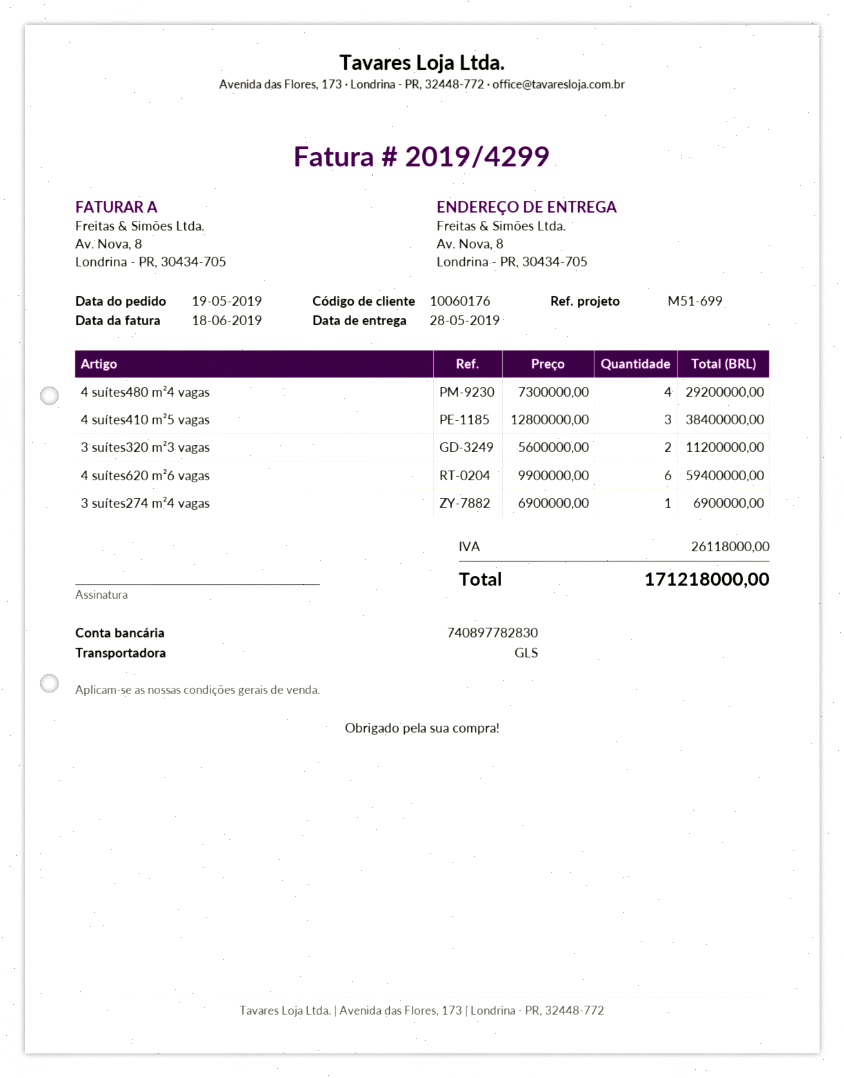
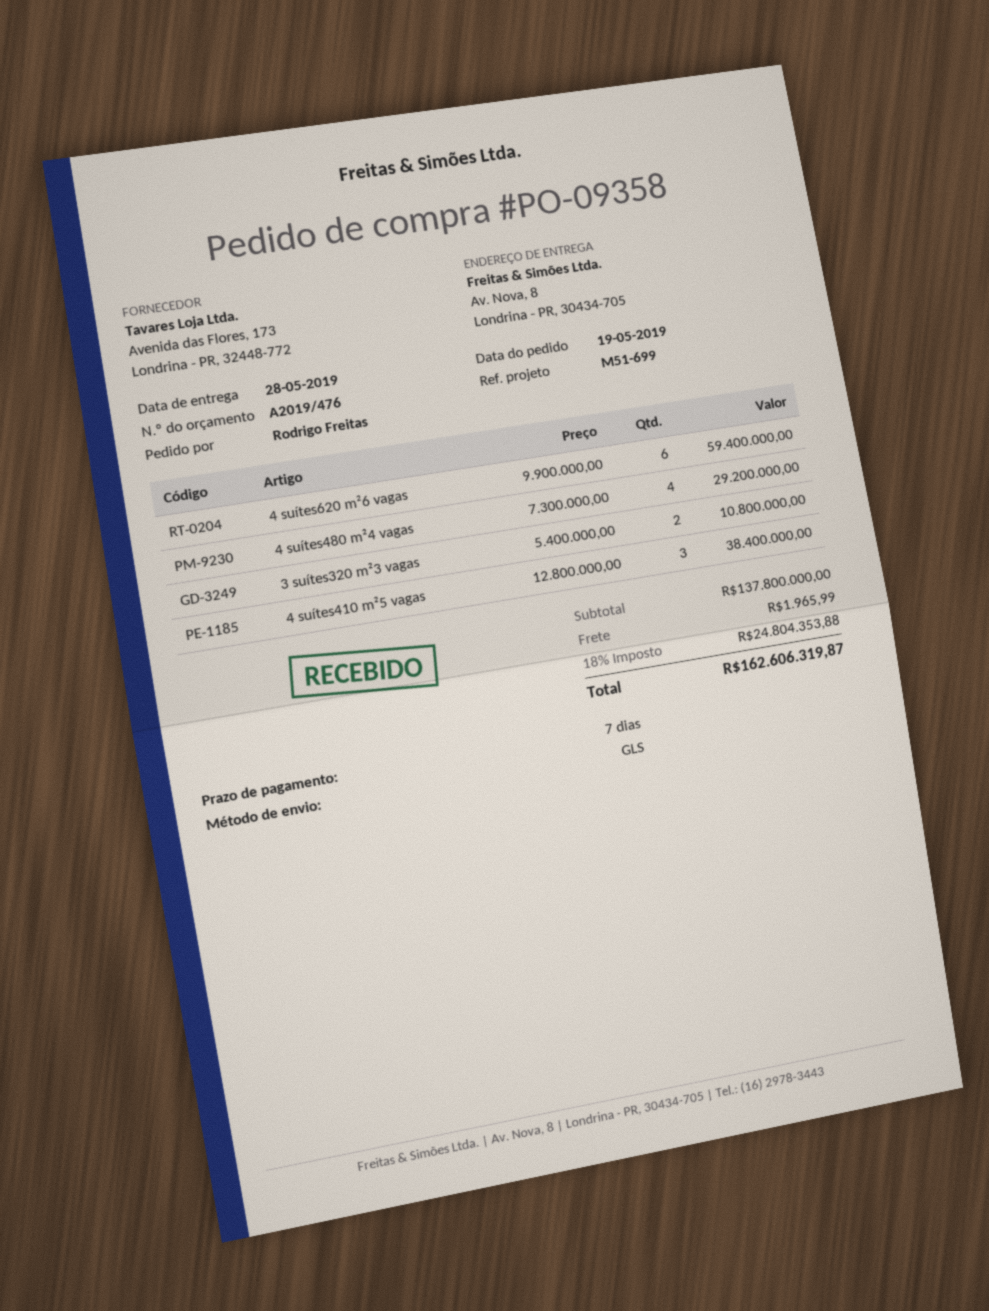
3 suítes320 m²3 vagas: 2 x 5600000.00 = 11200000.00 -> 2 x 5400000.00 = 10800000.00
3 suítes274 m²4 vagas: 1 x 6900000.00 = 6900000.00 -> none
shipping: none -> 1965.99
tax: 26118000.00 -> 24804353.88
total: 171218000.00 -> 162606319.87

